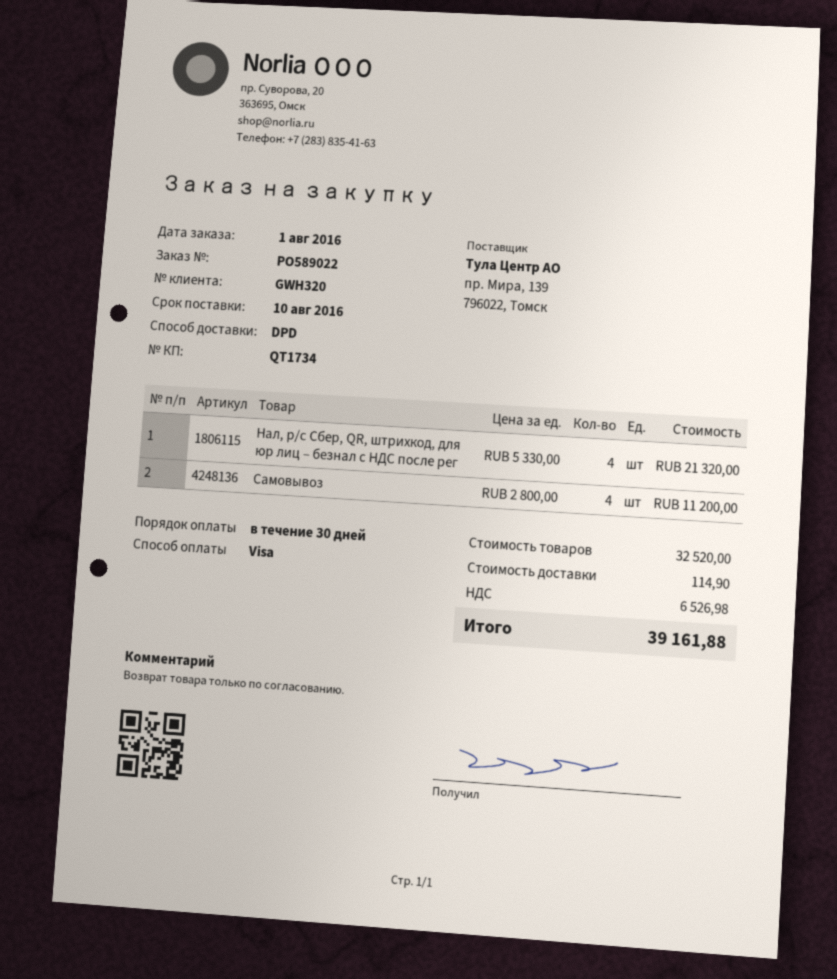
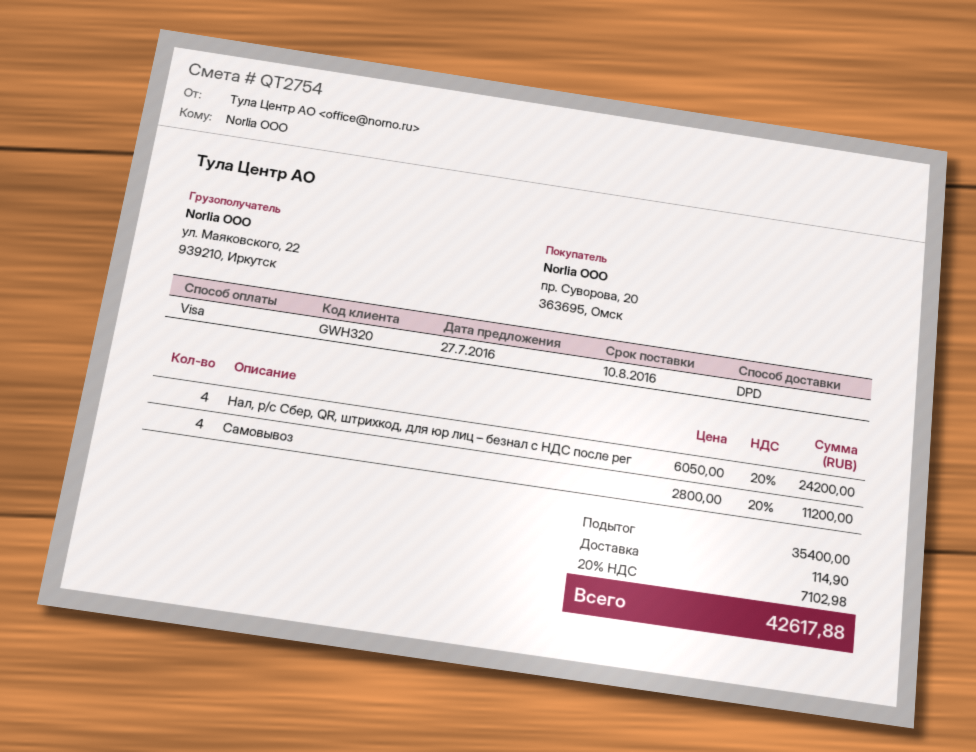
quote number: QT1734 -> QT2754
Нал, р/с Сбер, QR, штрихкод, для юр лиц – безнал с НДС после рег: 4 x 5330.00 = 21320.00 -> 4 x 6050.00 = 24200.00
subtotal: 32520.00 -> 35400.00
tax: 6526.98 -> 7102.98
total: 39161.88 -> 42617.88

